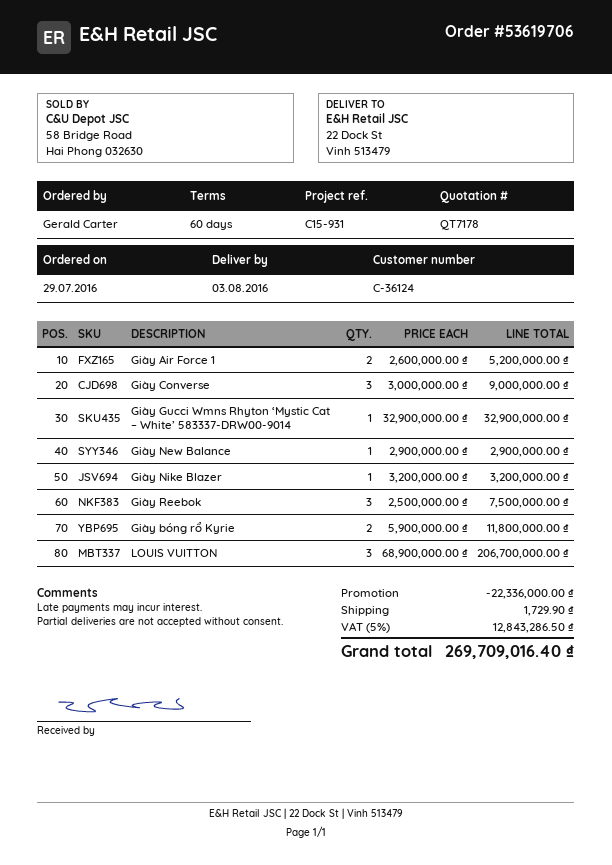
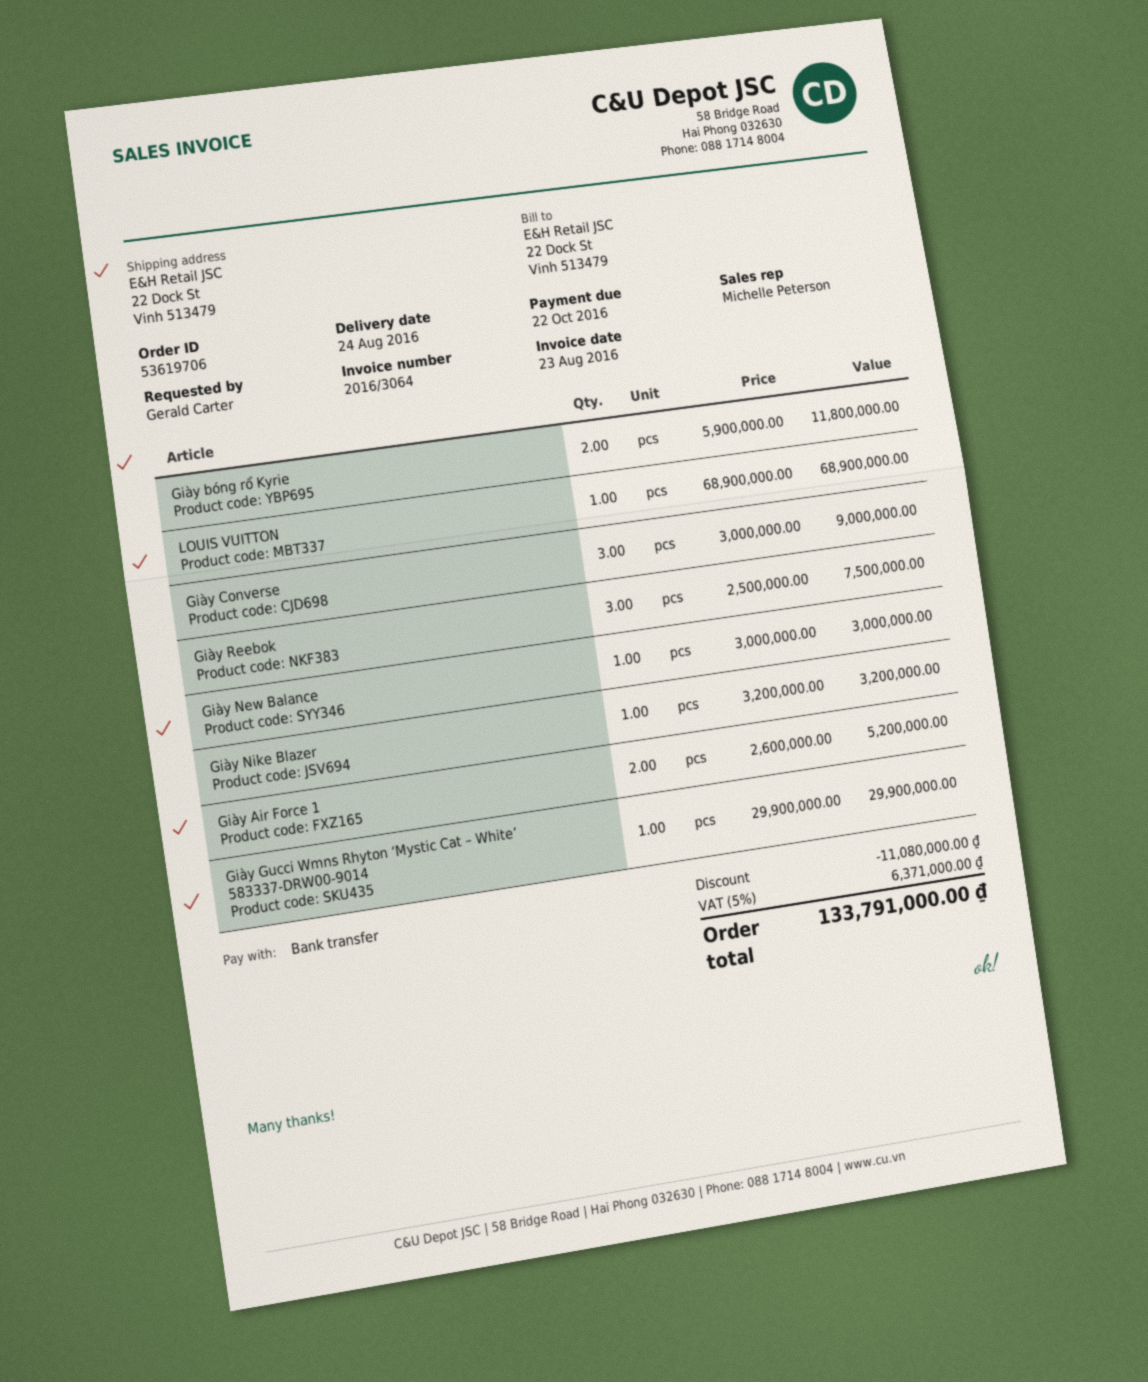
delivery date: 2016-08-03 -> 2016-08-24
Giày Gucci Wmns Rhyton ‘Mystic Cat – White’ 583337-DRW00-9014: 1 x 32900000.00 = 32900000.00 -> 1 x 29900000.00 = 29900000.00
Giày New Balance: 1 x 2900000.00 = 2900000.00 -> 1 x 3000000.00 = 3000000.00
LOUIS VUITTON: 3 x 68900000.00 = 206700000.00 -> 1 x 68900000.00 = 68900000.00
discount: 22336000.00 -> 11080000.00
shipping: 1729.90 -> none
tax: 5% = 12843286.50 -> 5% = 6371000.00
total: 269709016.40 -> 133791000.00

